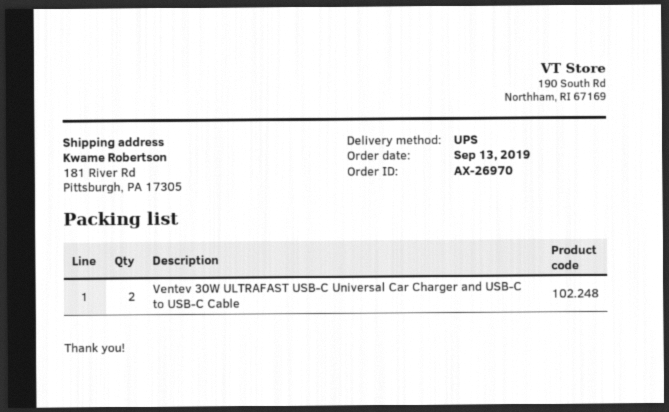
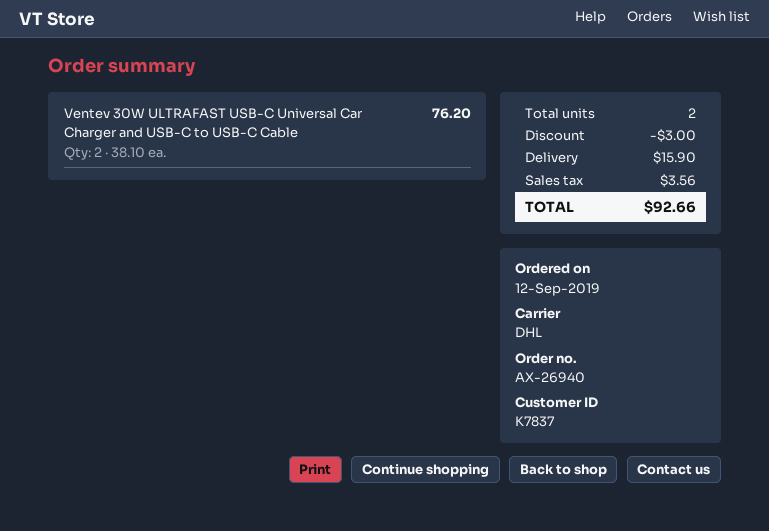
order number: AX-26970 -> AX-26940
order date: 2019-09-13 -> 2019-09-12
shipping method: UPS -> DHL

